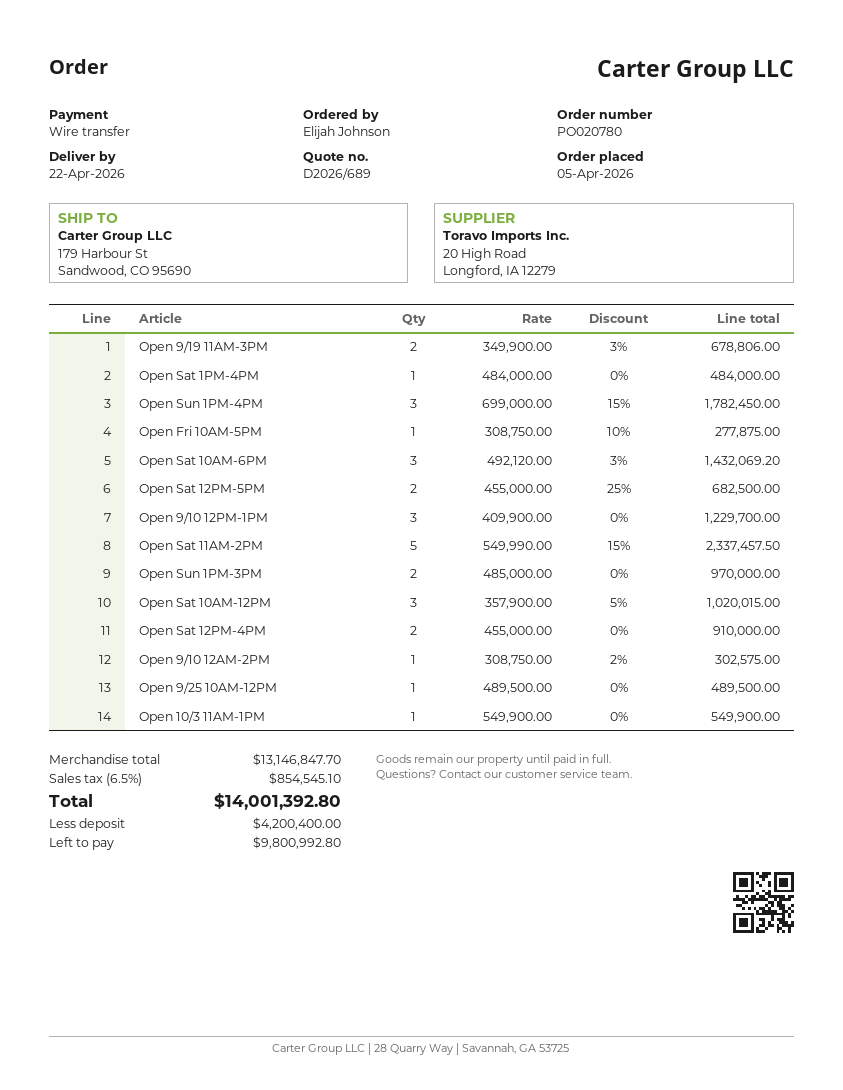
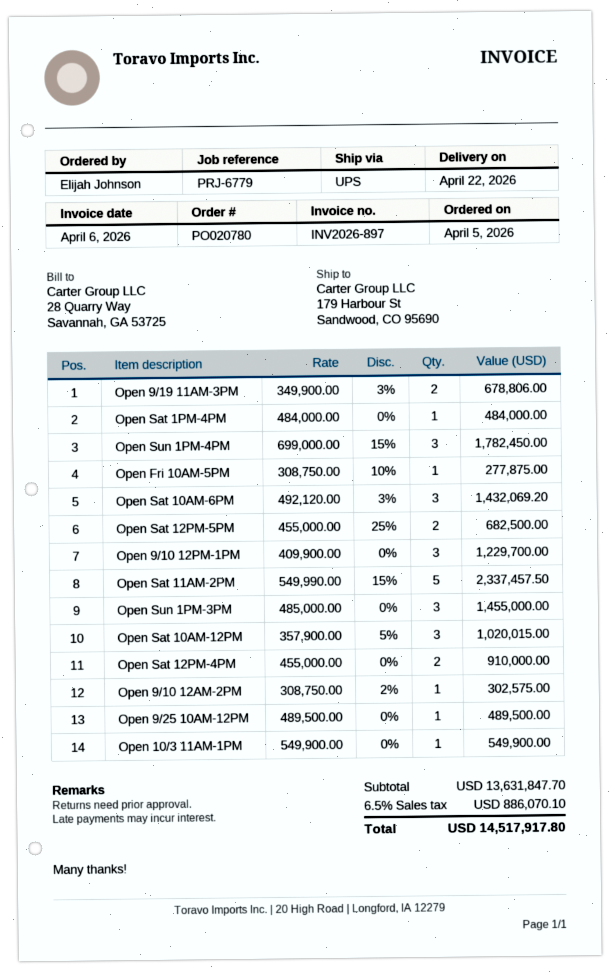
Open Sun 1PM-3PM: 2 x 485000.00 = 970000.00 -> 3 x 485000.00 = 1455000.00
subtotal: 13146847.70 -> 13631847.70
tax: 6.5% = 854545.10 -> 6.5% = 886070.10
total: 14001392.80 -> 14517917.80

